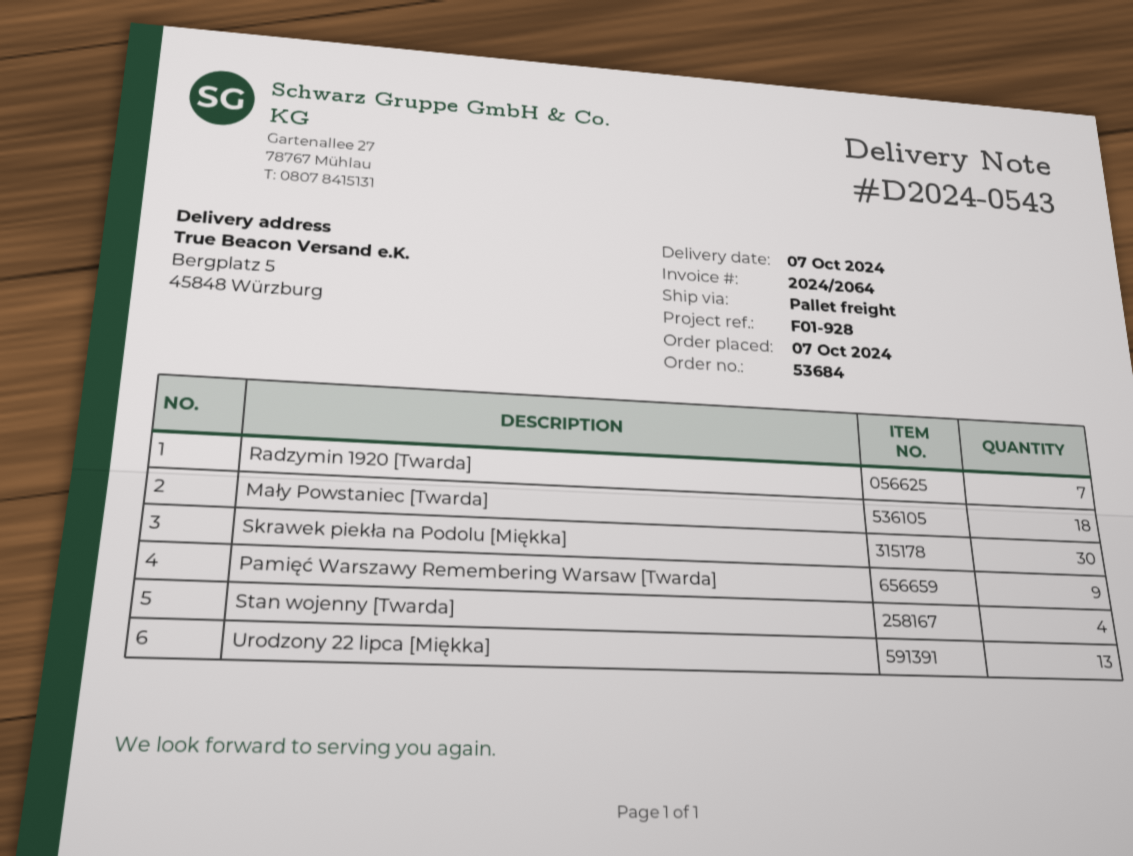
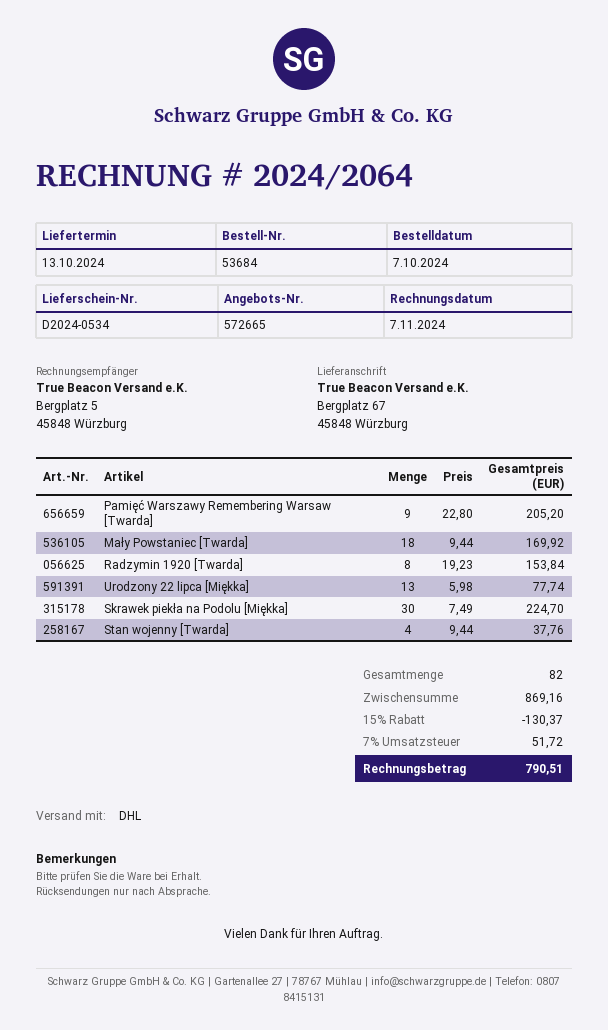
delivery note number: D2024-0543 -> D2024-0534
delivery date: 2024-10-07 -> 2024-10-13
shipping method: pallet freight -> DHL
ship to: Bergplatz 5, 45848 Würzburg -> Bergplatz 67, 45848 Würzburg
Radzymin 1920 [Twarda]: 7 -> 8

